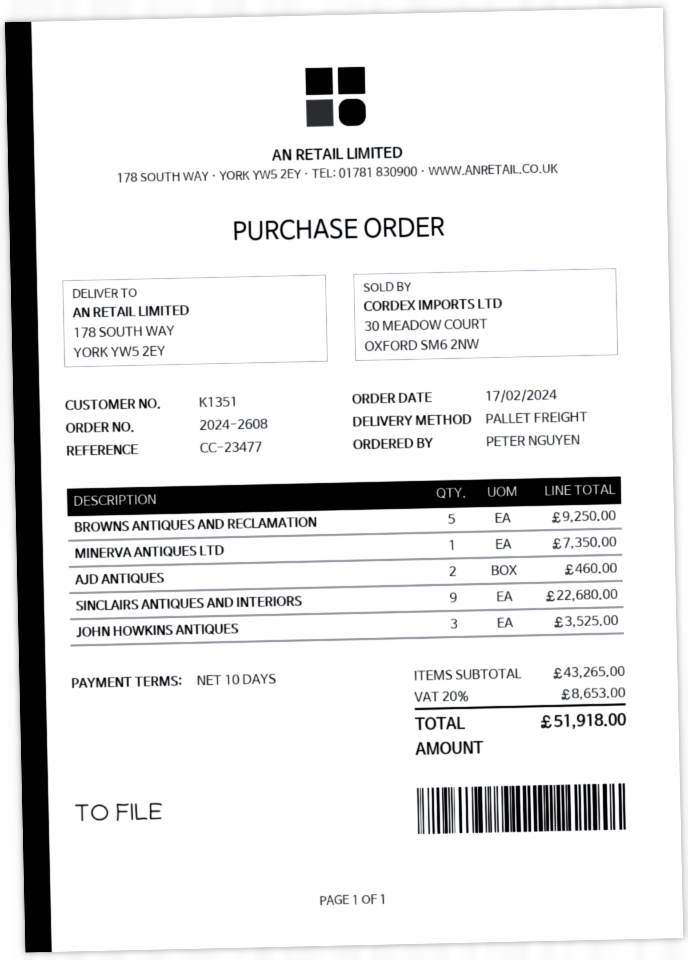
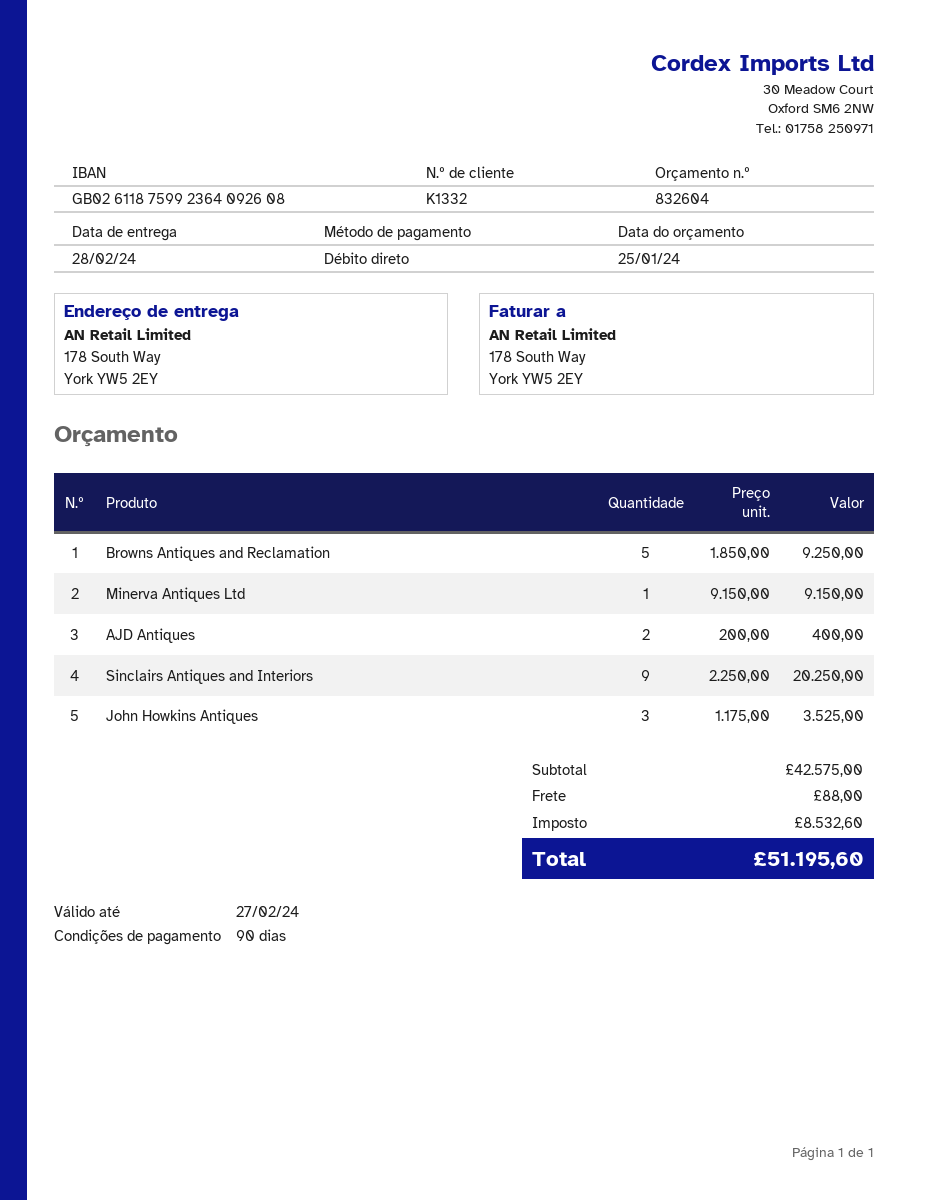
payment terms: 10 days -> 90 days
customer number: K1351 -> K1332
MINERVA ANTIQUES LTD: 1 for 7350.00 -> 1 for 9150.00
AJD ANTIQUES: 2 for 460.00 -> 2 for 400.00
SINCLAIRS ANTIQUES AND INTERIORS: 9 for 22680.00 -> 9 for 20250.00
subtotal: 43265.00 -> 42575.00
shipping: none -> 88.00
tax: 8653.00 -> 8532.60
total: 51918.00 -> 51195.60

